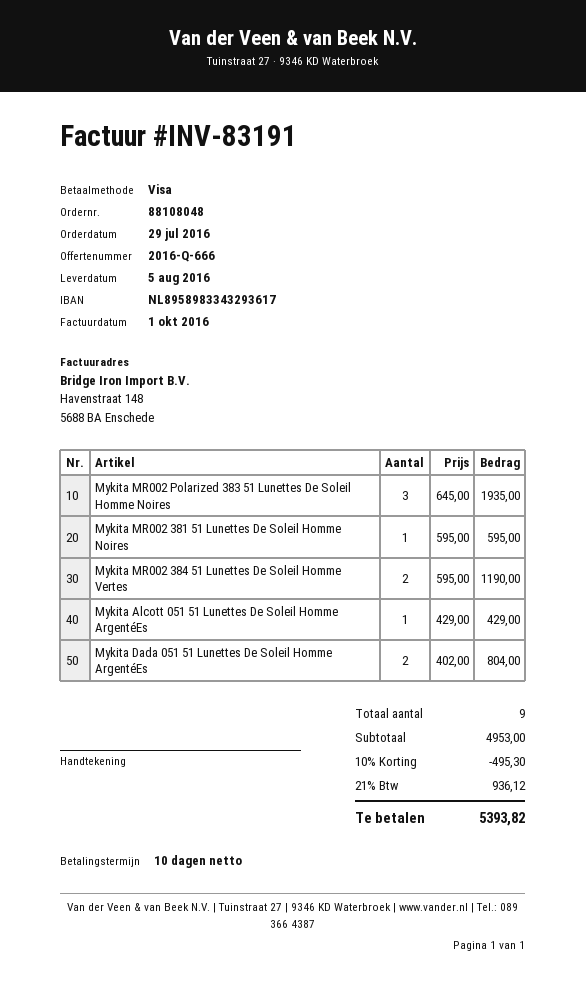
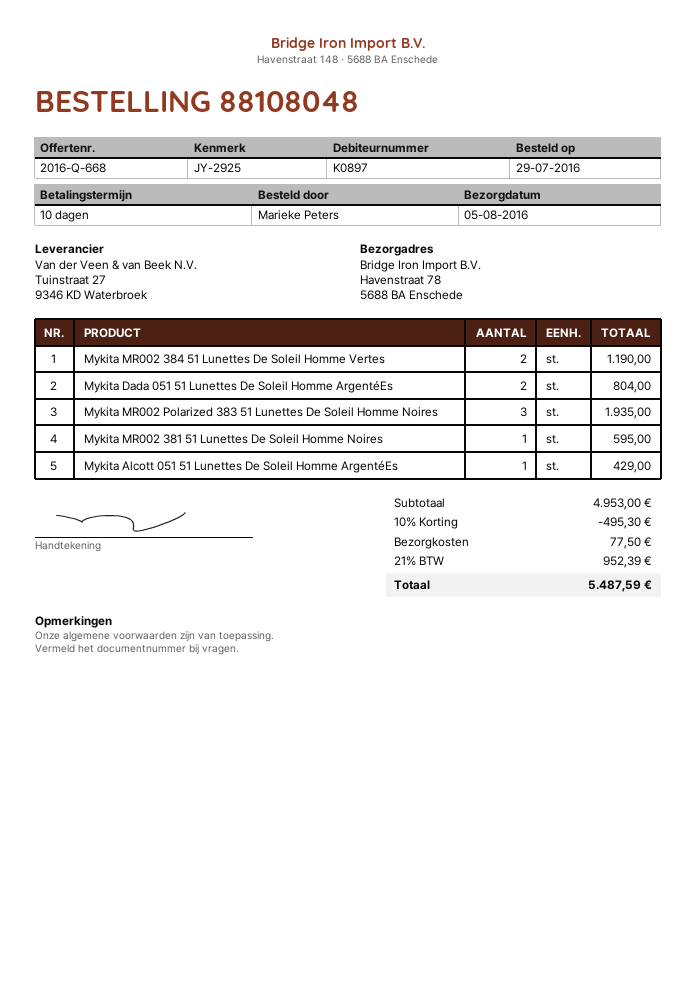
quote number: 2016-Q-666 -> 2016-Q-668
shipping: none -> 77.50
tax: 21% = 936.12 -> 21% = 952.39
total: 5393.82 -> 5487.59

